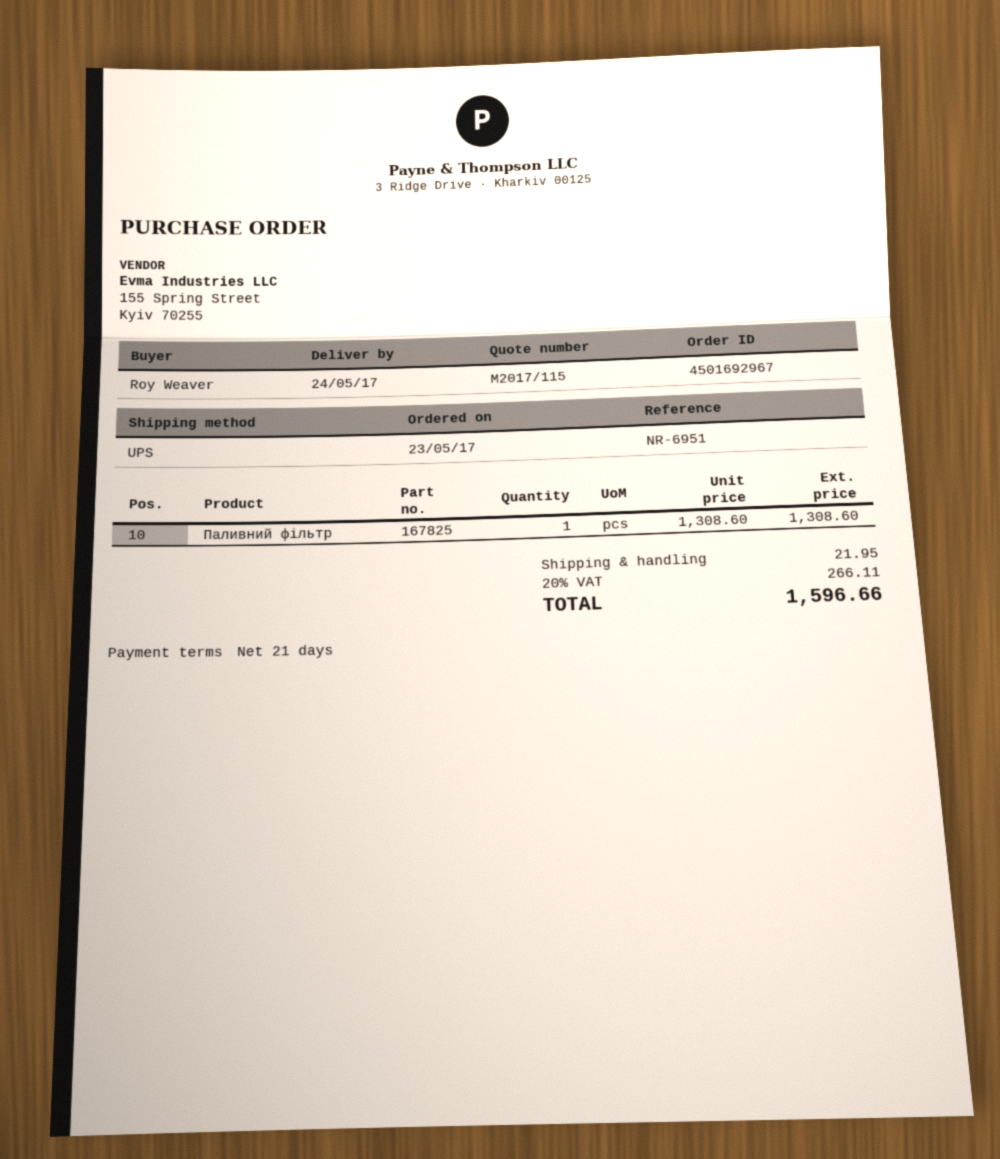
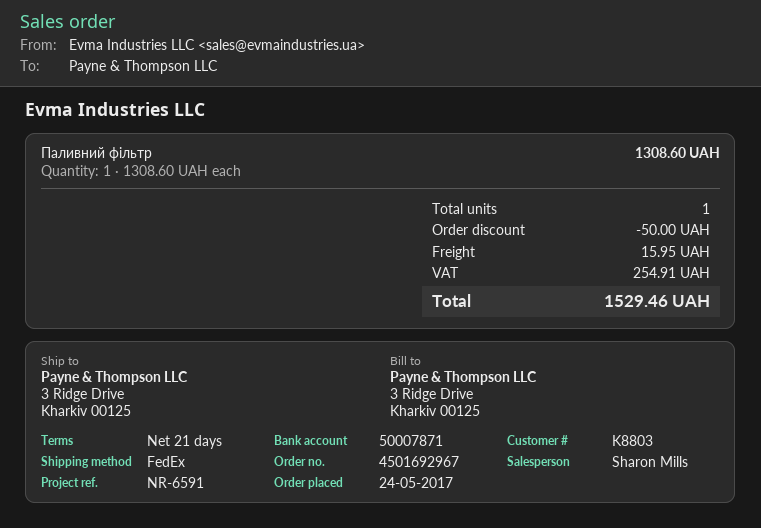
order date: 2017-05-23 -> 2017-05-24
reference: NR-6951 -> NR-6591
shipping method: UPS -> FedEx
discount: none -> 50.00
shipping: 21.95 -> 15.95
tax: 266.11 -> 254.91
total: 1596.66 -> 1529.46

